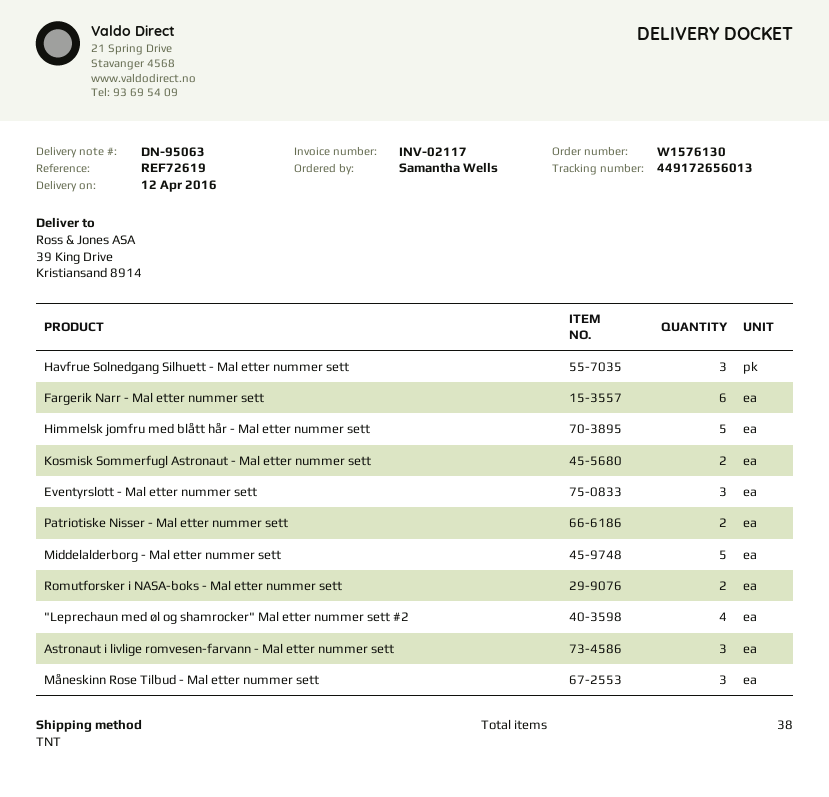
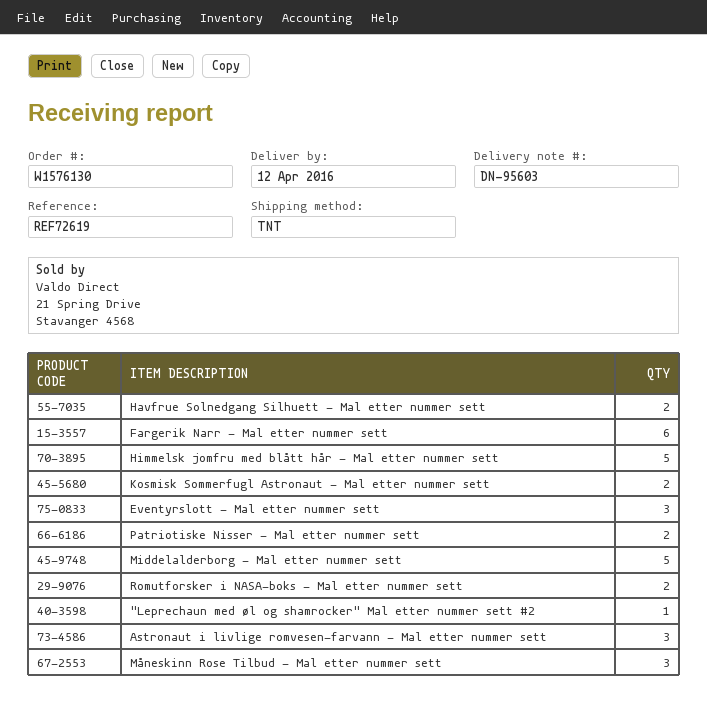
delivery note number: DN-95063 -> DN-95603
Havfrue Solnedgang Silhuett - Mal etter nummer sett: 3 -> 2
"Leprechaun med øl og shamrocker" Mal etter nummer sett #2: 4 -> 1

